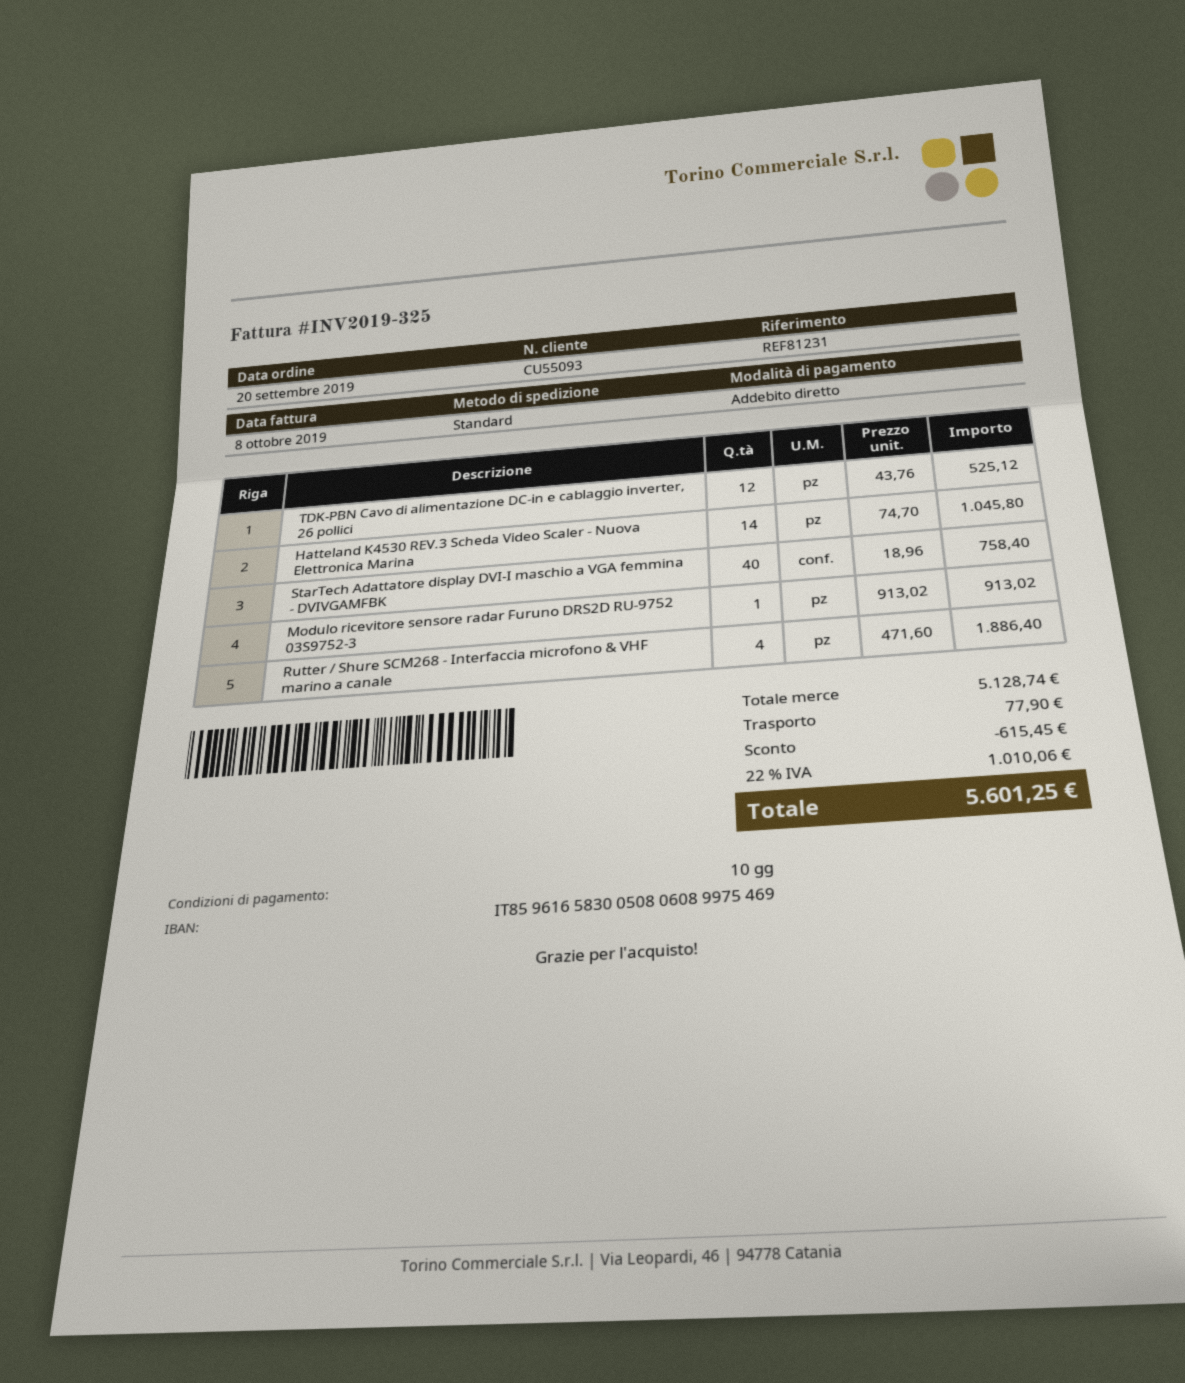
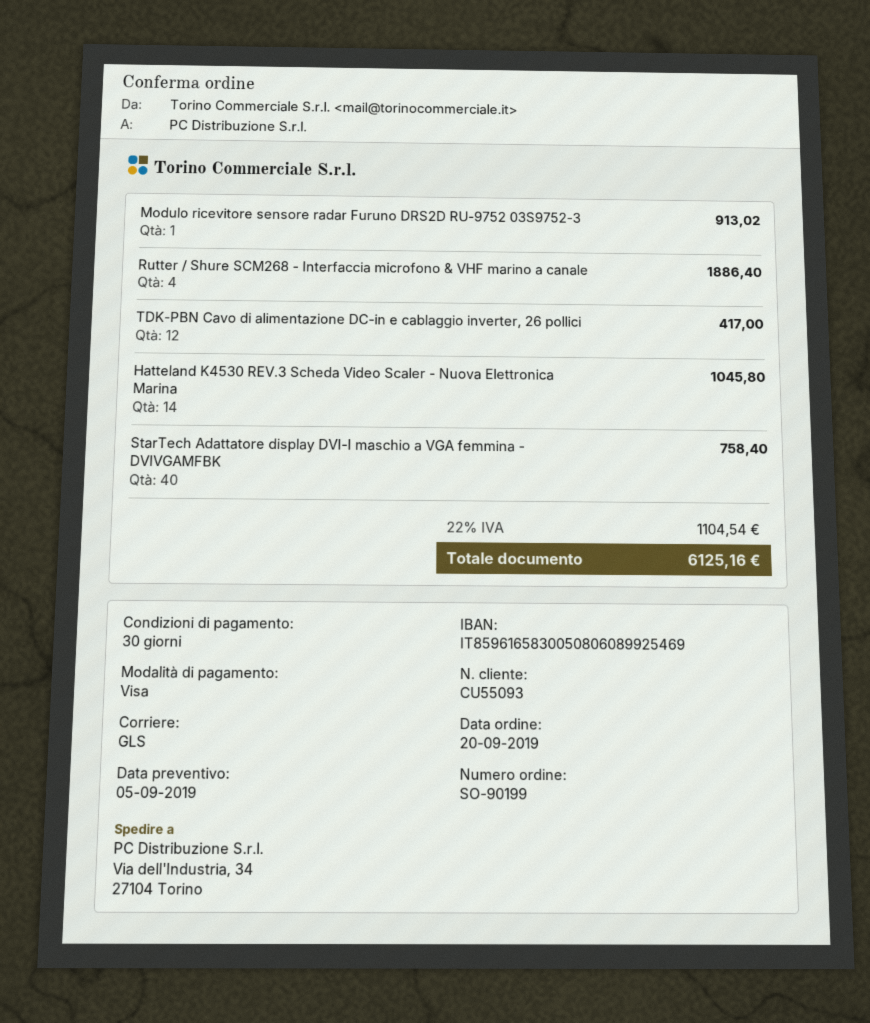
payment terms: 10 days -> 30 days
payment method: direct debit -> Visa
bank account: IT8596165830050806089975469 -> IT8596165830050806089925469
shipping method: standard -> GLS
TDK-PBN Cavo di alimentazione DC-in e cablaggio inverter, 26 pollici: 12 for 525.12 -> 12 for 417.00
discount: 615.45 -> none
shipping: 77.90 -> none
tax: 22% = 1010.06 -> 22% = 1104.54
total: 5601.25 -> 6125.16

